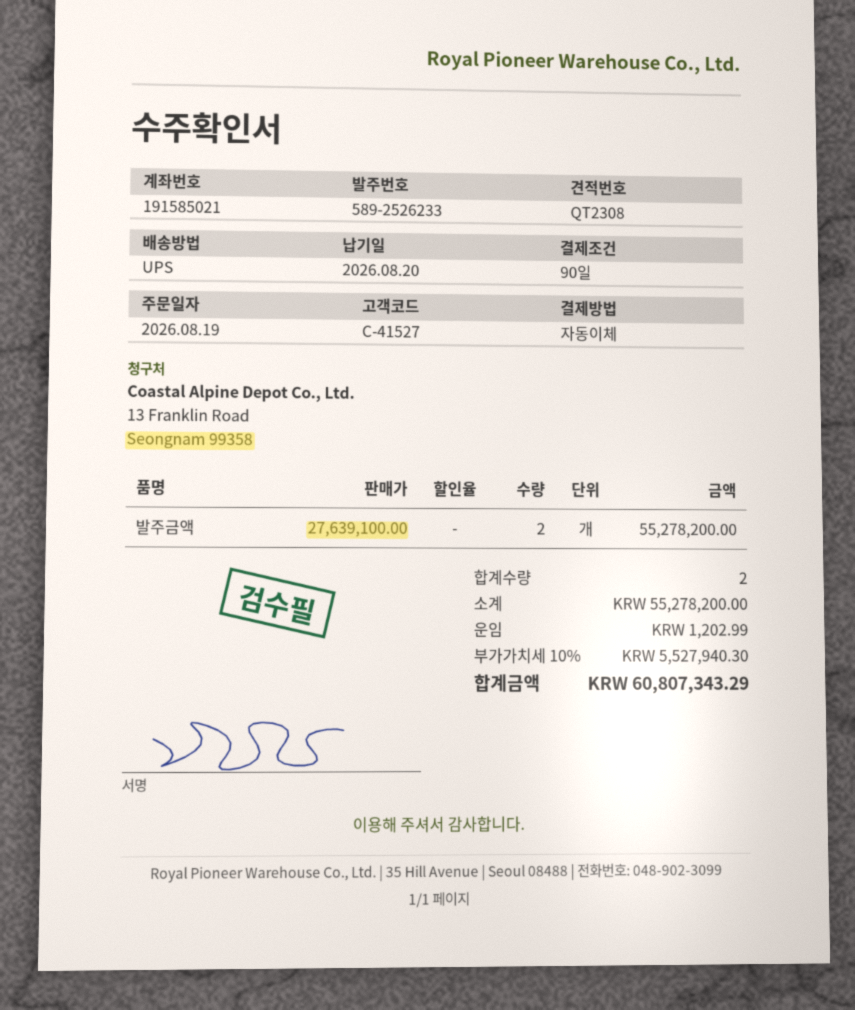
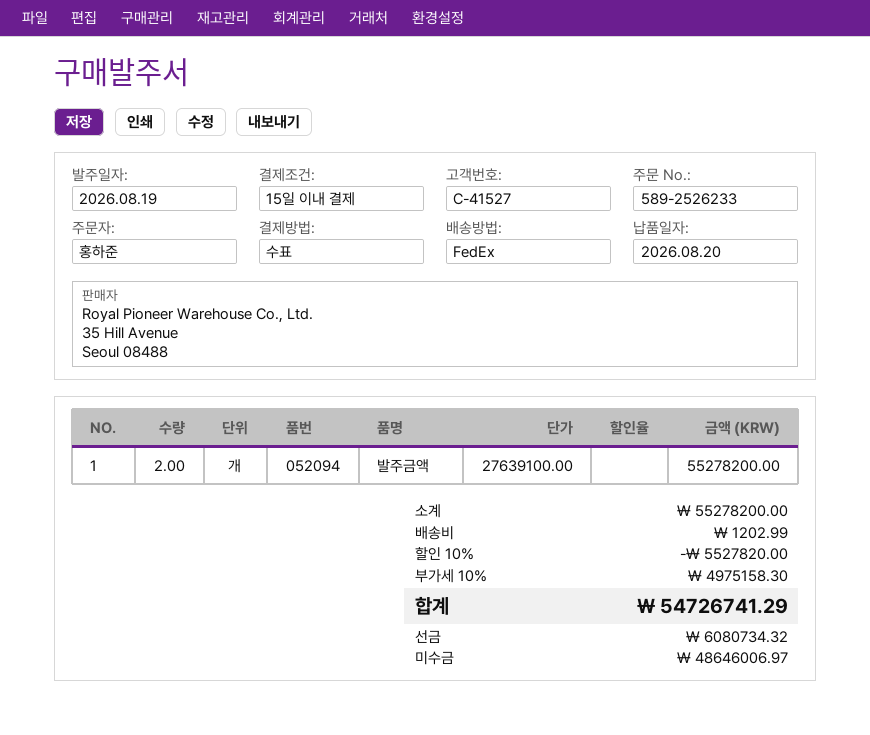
payment terms: 90 days -> 15 days
payment method: direct debit -> cheque
shipping method: UPS -> FedEx
discount: none -> 10% = 5527820.00
tax: 10% = 5527940.30 -> 10% = 4975158.30
total: 60807343.29 -> 54726741.29

